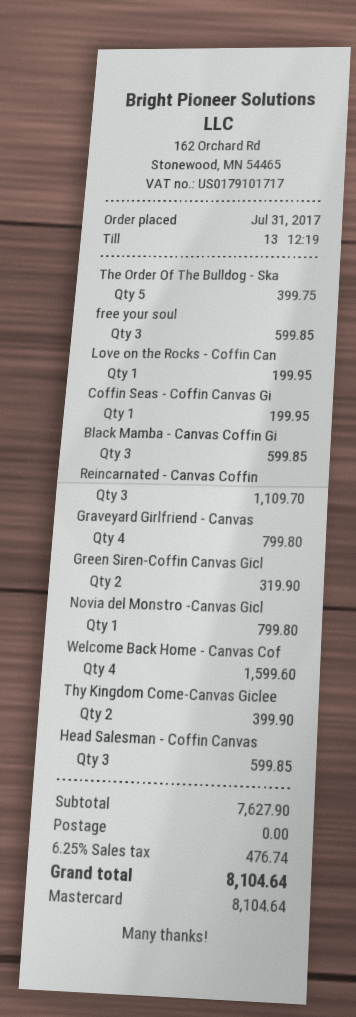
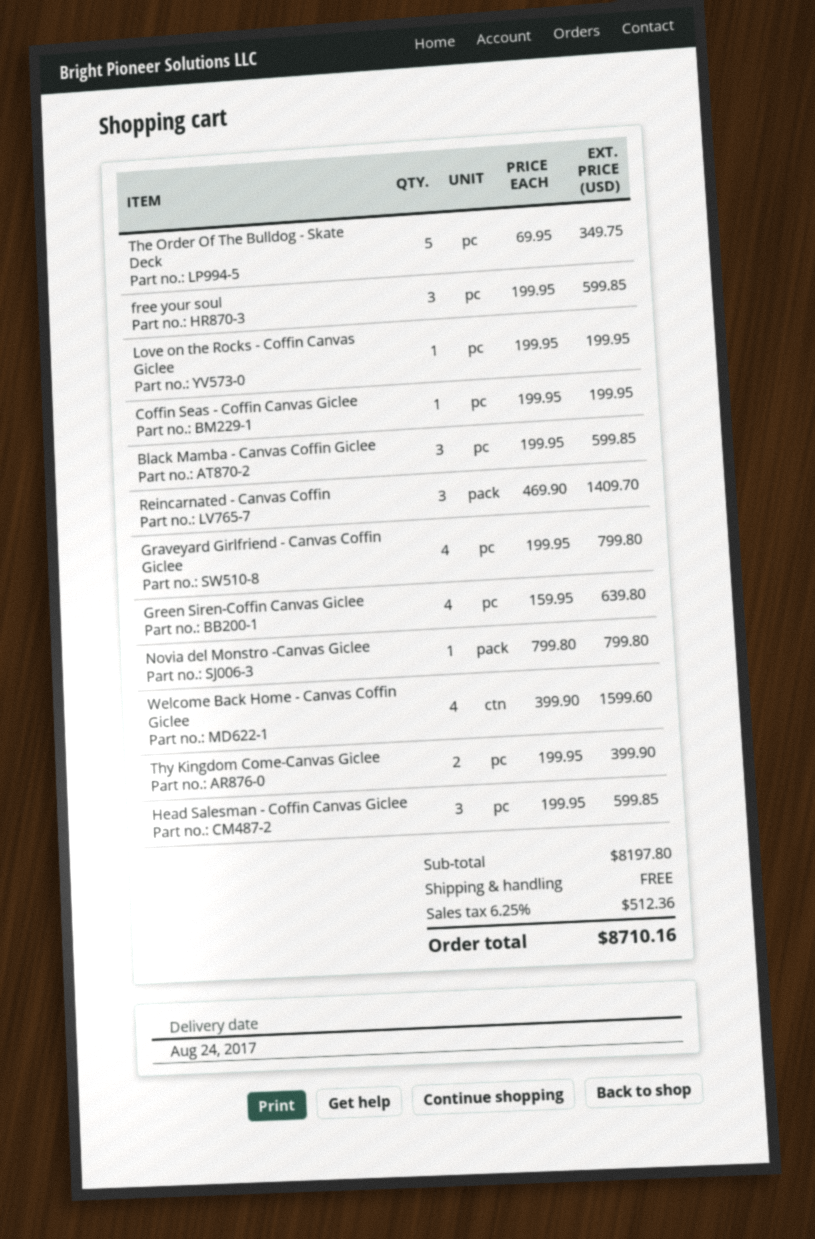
The Order Of The Bulldog - Ska: 5 for 399.75 -> 5 for 349.75
Reincarnated - Canvas Coffin: 3 for 1109.70 -> 3 for 1409.70
Green Siren-Coffin Canvas Gicl: 2 for 319.90 -> 4 for 639.80
subtotal: 7627.90 -> 8197.80
tax: 6.25% = 476.74 -> 6.25% = 512.36
total: 8104.64 -> 8710.16

